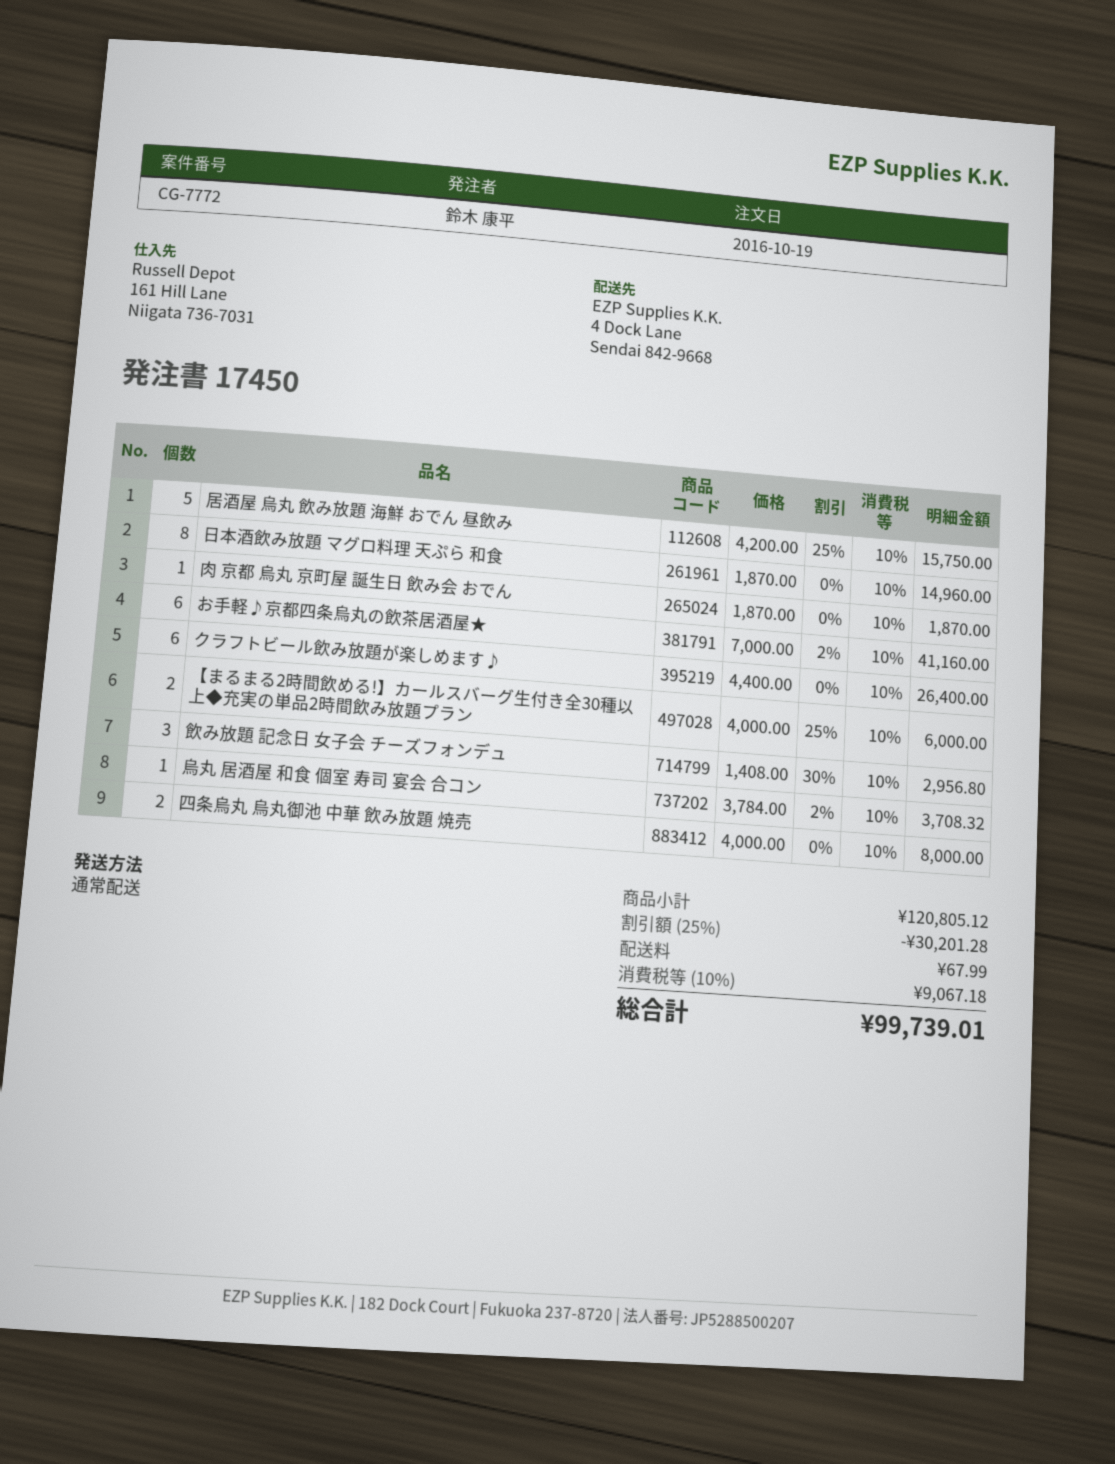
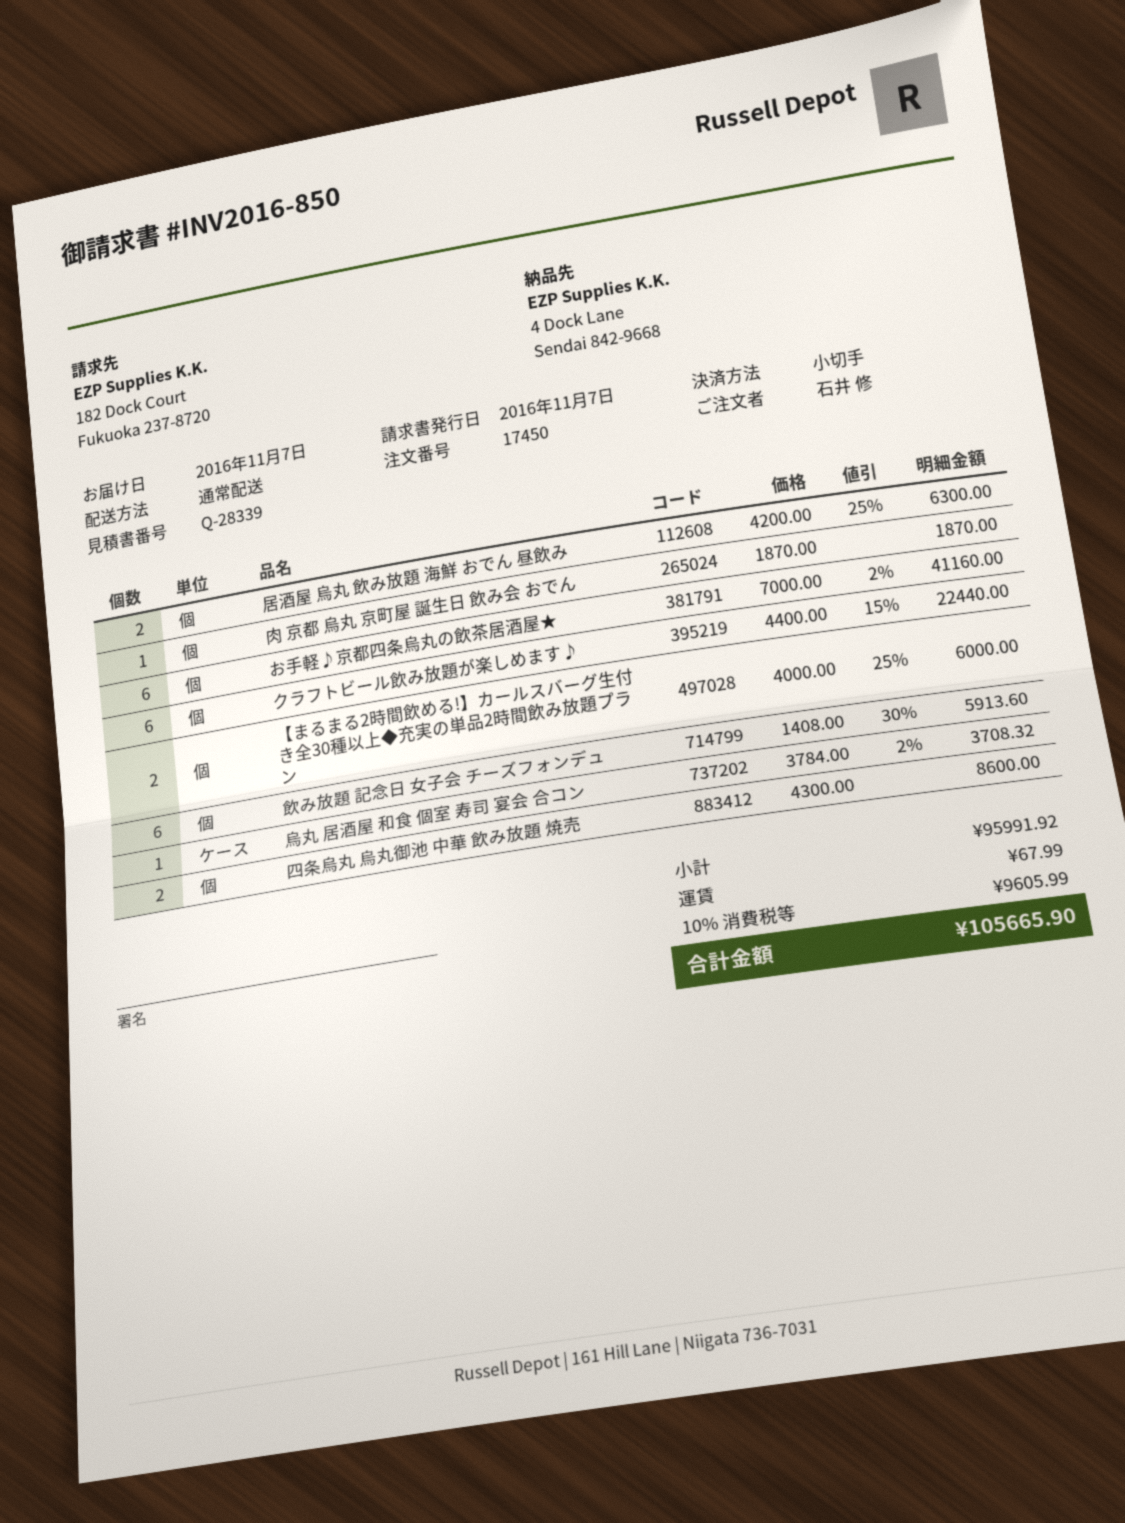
ordered by: 鈴木 康平 -> 石井 修
居酒屋 烏丸 飲み放題 海鮮 おでん 昼飲み: 5 x 4200.00 - 25% = 15750.00 -> 2 x 4200.00 - 25% = 6300.00
日本酒飲み放題 マグロ料理 天ぷら 和食: 8 x 1870.00 = 14960.00 -> none
クラフトビール飲み放題が楽しめます♪: 6 x 4400.00 = 26400.00 -> 6 x 4400.00 - 15% = 22440.00
飲み放題 記念日 女子会 チーズフォンデュ: 3 x 1408.00 - 30% = 2956.80 -> 6 x 1408.00 - 30% = 5913.60
四条烏丸 烏丸御池 中華 飲み放題 焼売: 2 x 4000.00 = 8000.00 -> 2 x 4300.00 = 8600.00
subtotal: 120805.12 -> 95991.92
discount: 25% = 30201.28 -> none
tax: 10% = 9067.18 -> 10% = 9605.99
total: 99739.01 -> 105665.90

